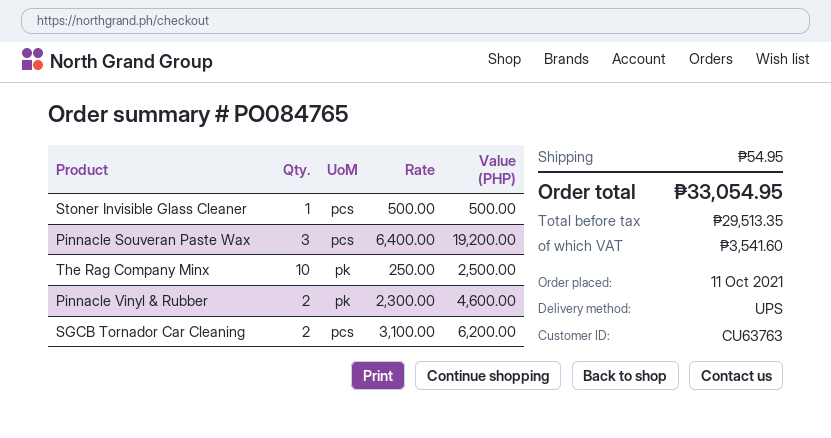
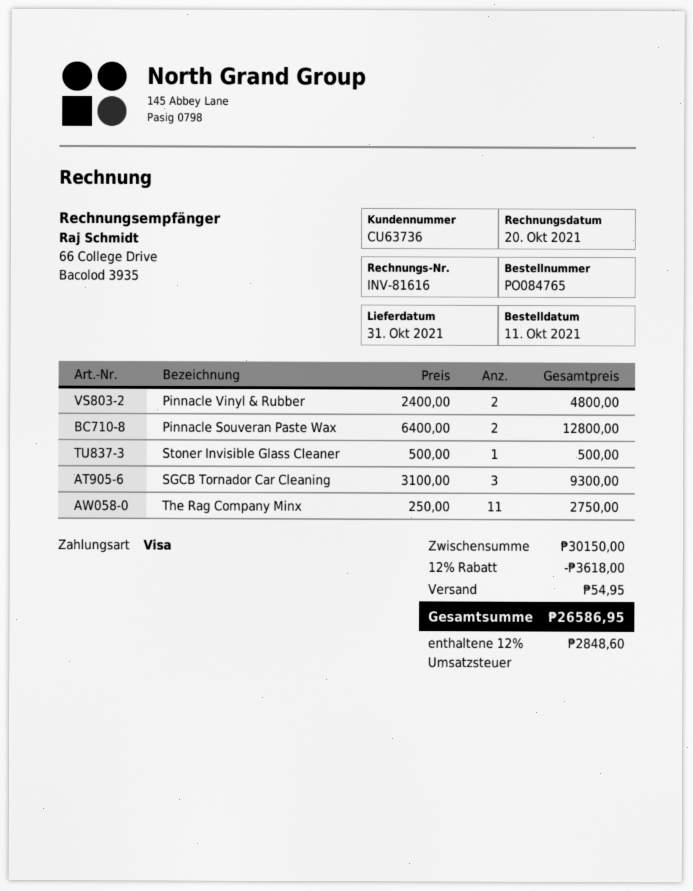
customer number: CU63763 -> CU63736
Pinnacle Souveran Paste Wax: 3 x 6400.00 = 19200.00 -> 2 x 6400.00 = 12800.00
The Rag Company Minx: 10 x 250.00 = 2500.00 -> 11 x 250.00 = 2750.00
Pinnacle Vinyl & Rubber: 2 x 2300.00 = 4600.00 -> 2 x 2400.00 = 4800.00
SGCB Tornador Car Cleaning: 2 x 3100.00 = 6200.00 -> 3 x 3100.00 = 9300.00
discount: none -> 12% = 3618.00
tax: 3541.60 -> 2848.60
total: 33054.95 -> 26586.95

